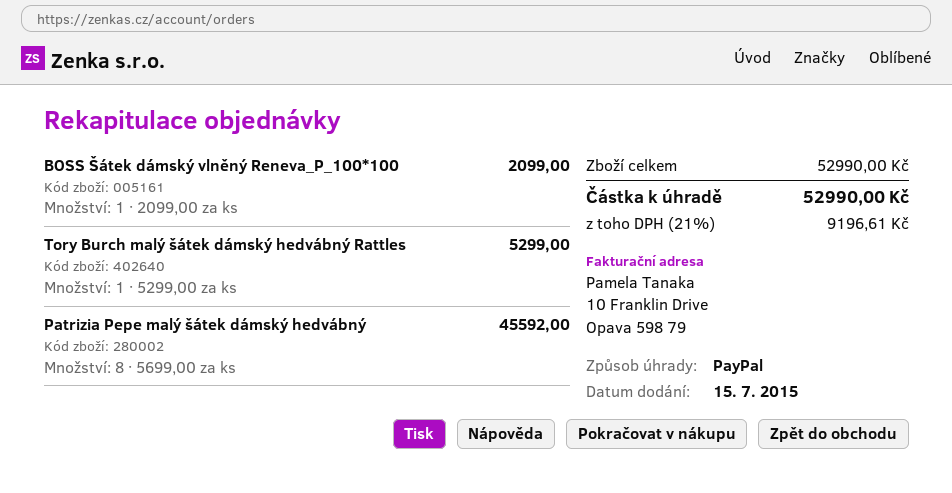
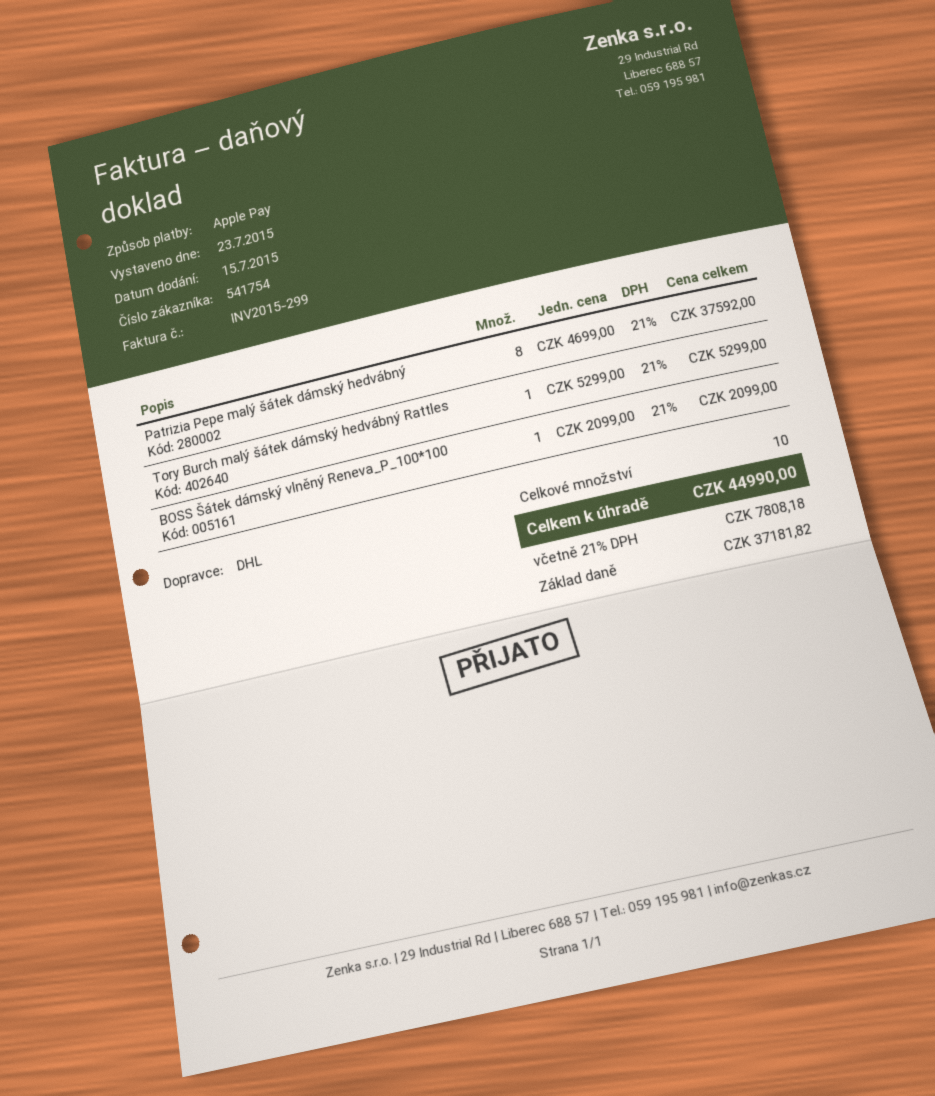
payment method: PayPal -> Apple Pay
Patrizia Pepe malý šátek dámský hedvábný: 8 x 5699.00 = 45592.00 -> 8 x 4699.00 = 37592.00
tax: 21% = 9196.61 -> 21% = 7808.18
total: 52990.00 -> 44990.00

